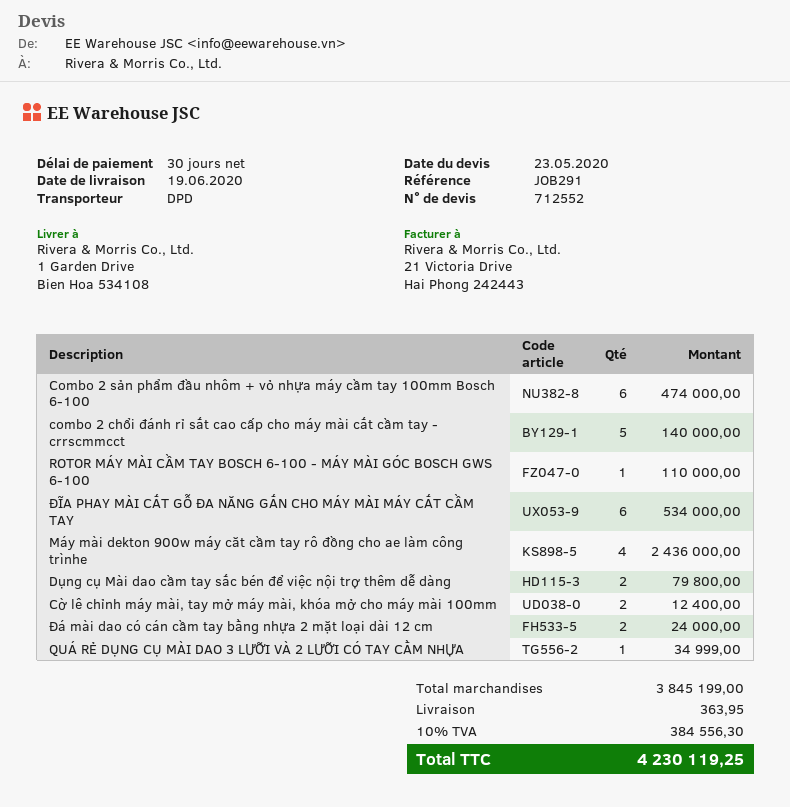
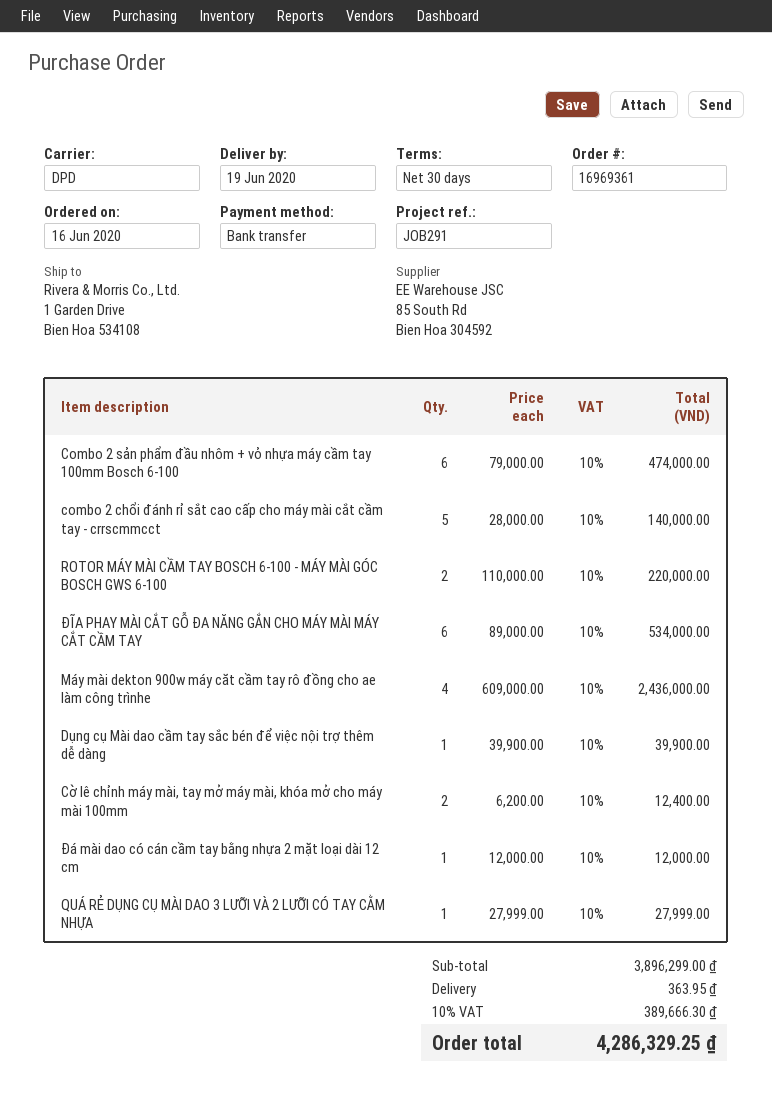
ROTOR MÁY MÀI CẦM TAY BOSCH 6-100 - MÁY MÀI GÓC BOSCH GWS 6-100: 1 for 110000.00 -> 2 for 220000.00
Dụng cụ Mài dao cầm tay sắc bén để việc nội trợ thêm dễ dàng: 2 for 79800.00 -> 1 for 39900.00
Đá mài dao có cán cầm tay bằng nhựa 2 mặt loại dài 12 cm: 2 for 24000.00 -> 1 for 12000.00
QUÁ RẺ DỤNG CỤ MÀI DAO 3 LƯỠI VÀ 2 LƯỠI CÓ TAY CẰM NHỰA: 1 for 34999.00 -> 1 for 27999.00
subtotal: 3845199.00 -> 3896299.00
tax: 10% = 384556.30 -> 10% = 389666.30
total: 4230119.25 -> 4286329.25

